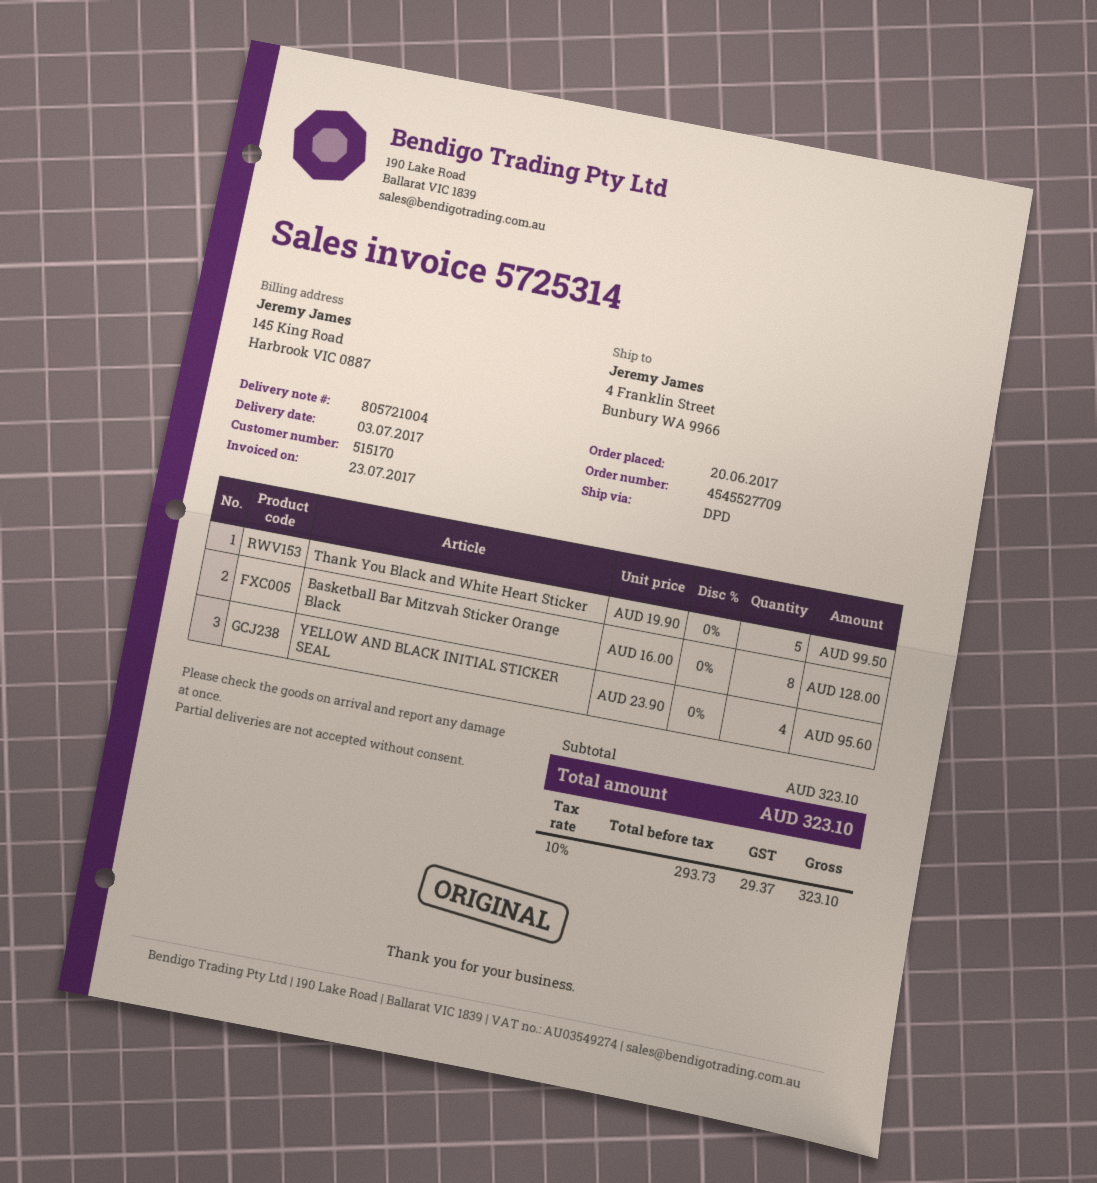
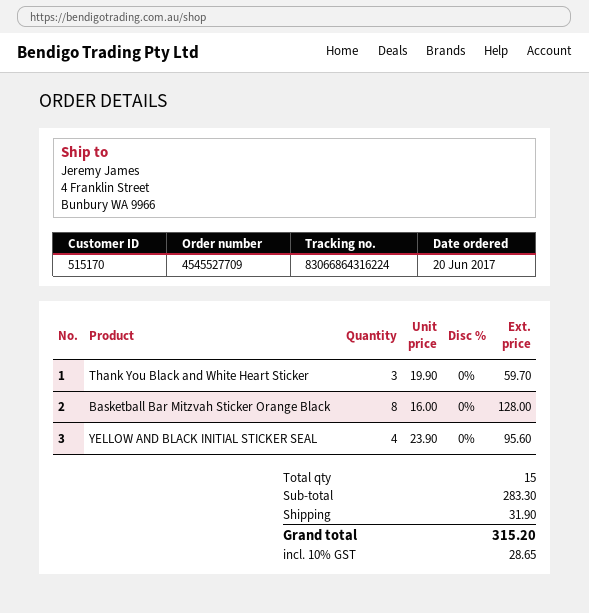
Thank You Black and White Heart Sticker: 5 x 19.90 = 99.50 -> 3 x 19.90 = 59.70
subtotal: 323.10 -> 283.30
shipping: none -> 31.90
tax: 10% = 29.37 -> 10% = 28.65
total: 323.10 -> 315.20

